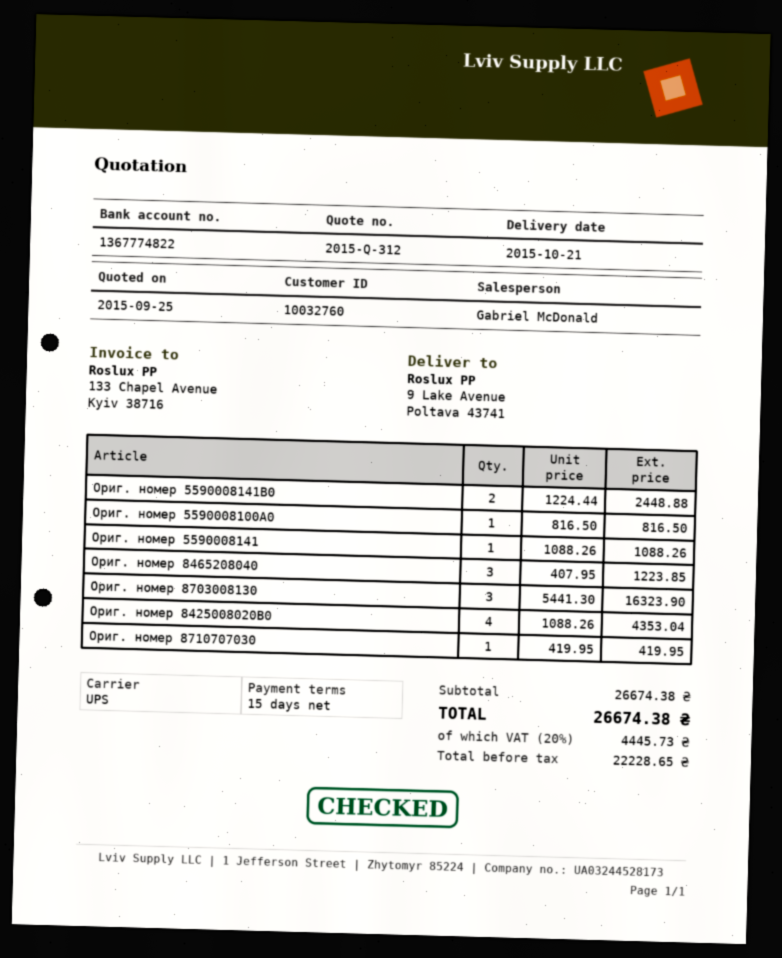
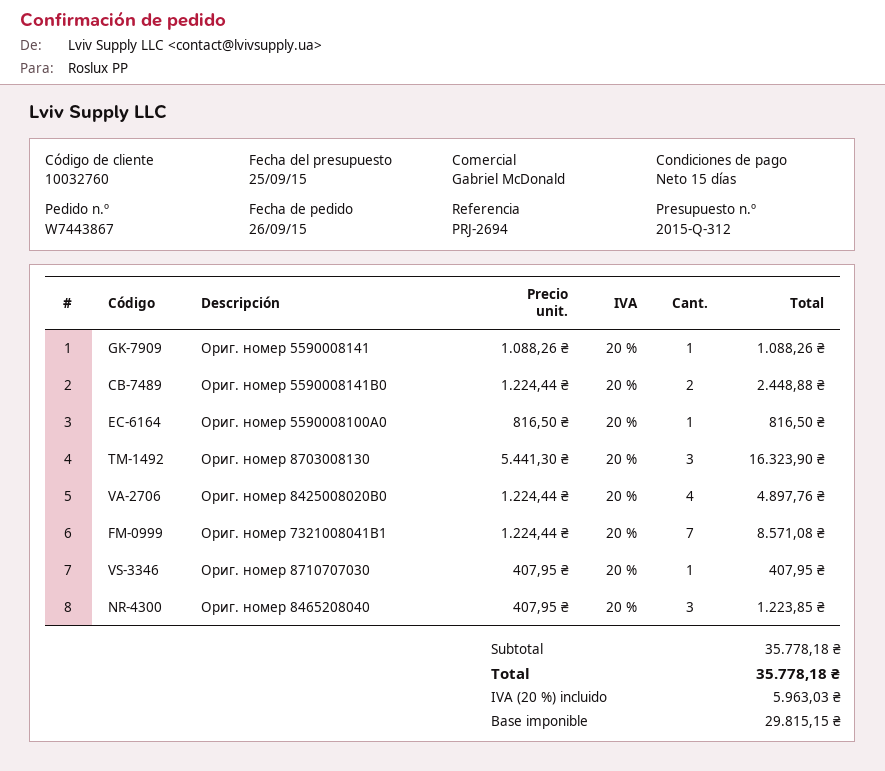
Ориг. номер 8425008020B0: 4 x 1088.26 = 4353.04 -> 4 x 1224.44 = 4897.76
Ориг. номер 8710707030: 1 x 419.95 = 419.95 -> 1 x 407.95 = 407.95
Ориг. номер 7321008041B1: none -> 7 x 1224.44 = 8571.08
subtotal: 26674.38 -> 35778.18
net: 22228.65 -> 29815.15
tax: 20% = 4445.73 -> 20% = 5963.03
total: 26674.38 -> 35778.18

